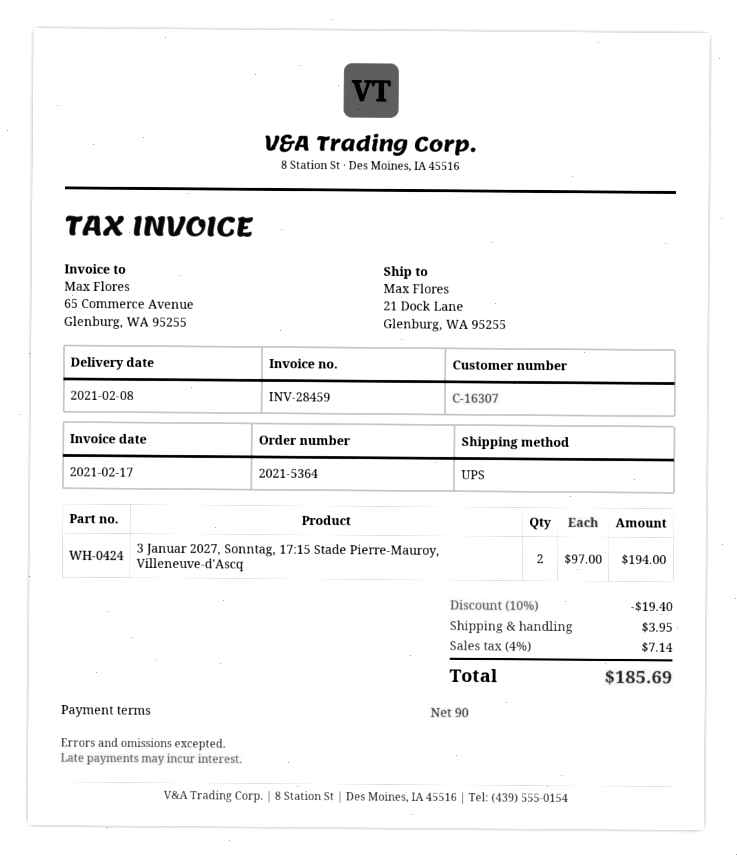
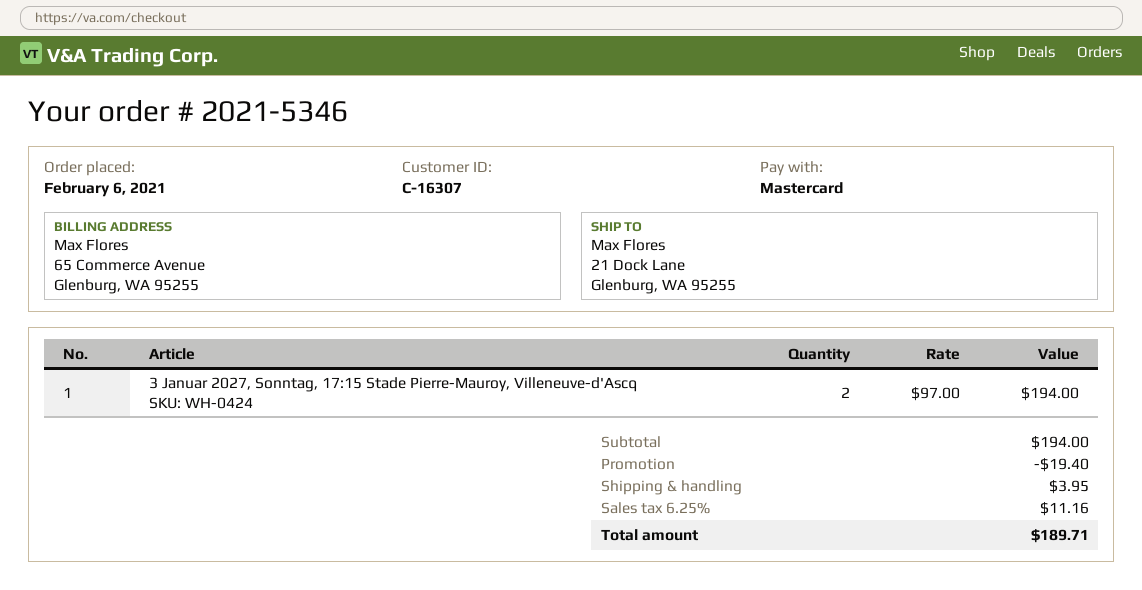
order number: 2021-5364 -> 2021-5346
tax: 4% = 7.14 -> 6.25% = 11.16
total: 185.69 -> 189.71

